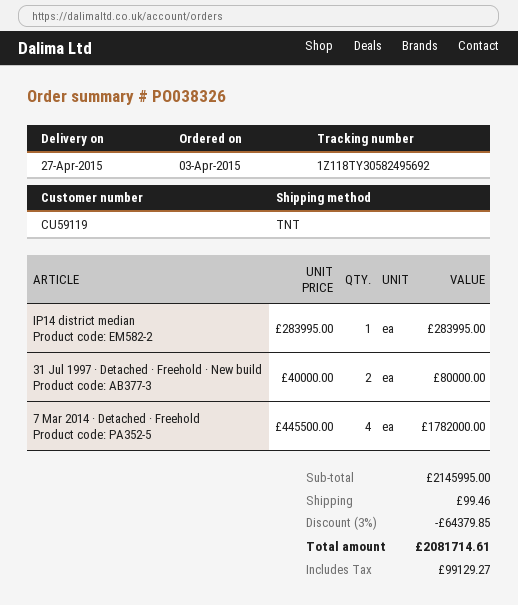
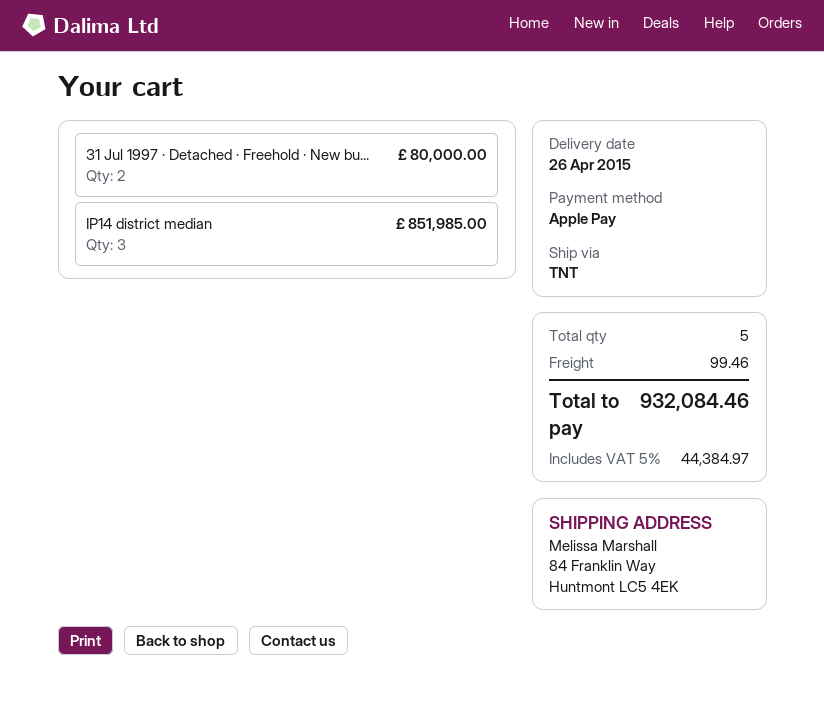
delivery date: 2015-04-27 -> 2015-04-26
IP14 district median: 1 for 283995.00 -> 3 for 851985.00
7 Mar 2014 · Detached · Freehold: 4 for 1782000.00 -> none
discount: 3% = 64379.85 -> none
tax: 99129.27 -> 44384.97
total: 2081714.61 -> 932084.46

